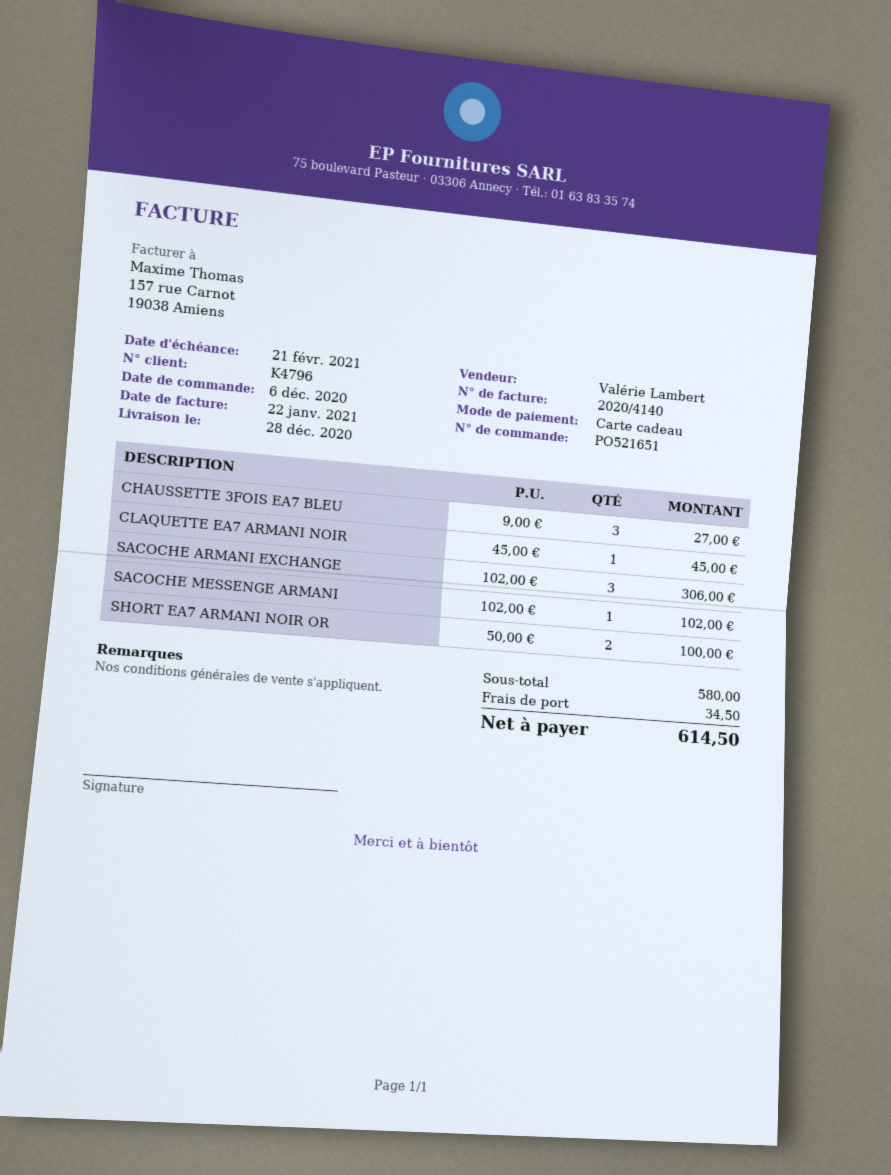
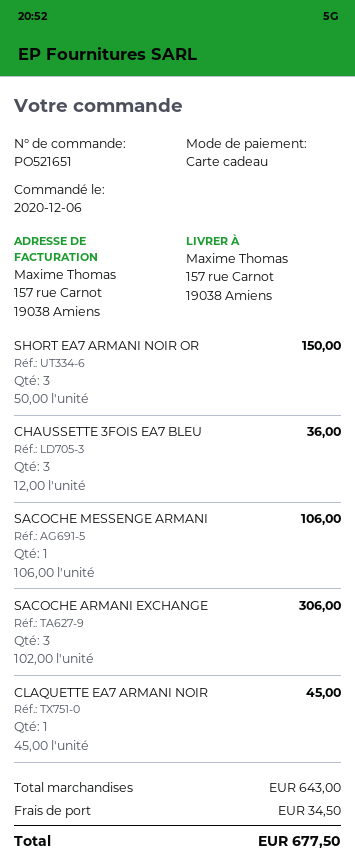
CHAUSSETTE 3FOIS EA7 BLEU: 3 x 9.00 = 27.00 -> 3 x 12.00 = 36.00
SACOCHE MESSENGE ARMANI: 1 x 102.00 = 102.00 -> 1 x 106.00 = 106.00
SHORT EA7 ARMANI NOIR OR: 2 x 50.00 = 100.00 -> 3 x 50.00 = 150.00
subtotal: 580.00 -> 643.00
total: 614.50 -> 677.50

